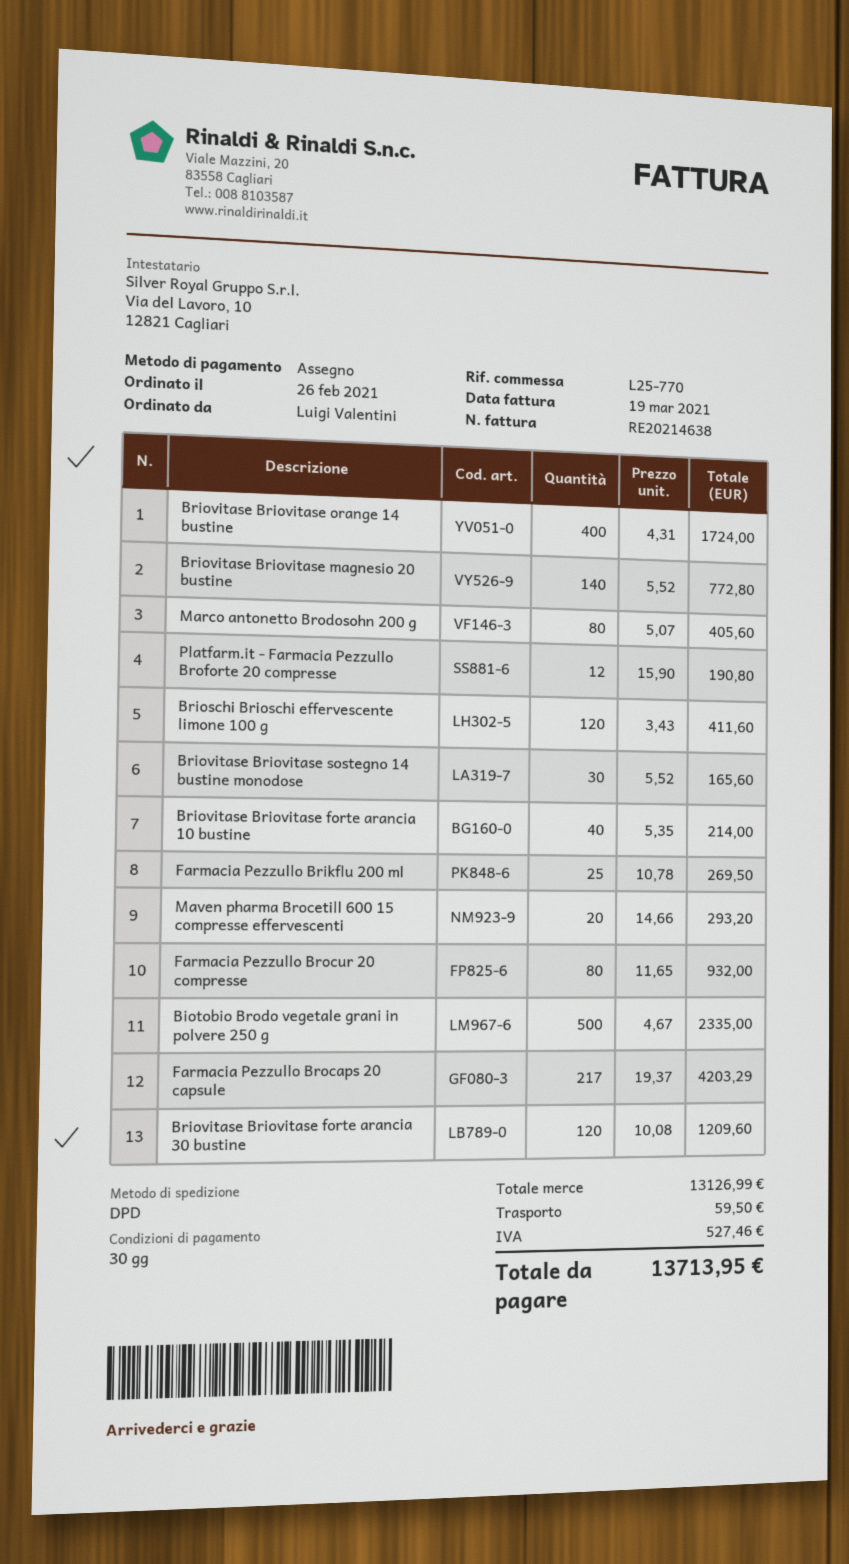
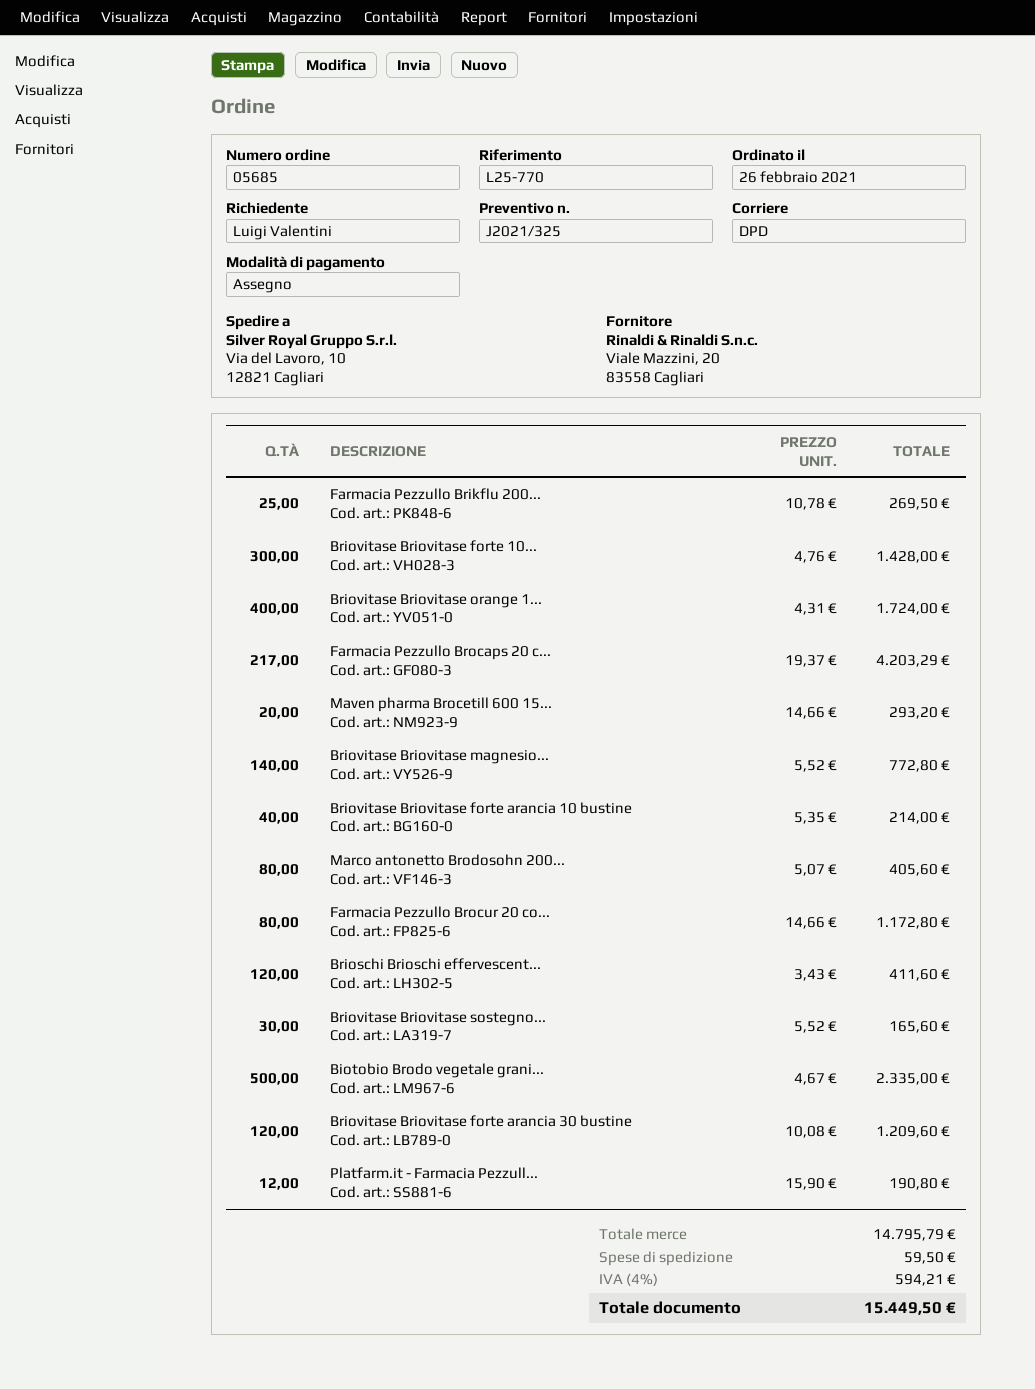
Farmacia Pezzullo Brocur 20 compresse: 80 x 11.65 = 932.00 -> 80 x 14.66 = 1172.80
Briovitase Briovitase forte 10...: none -> 300 x 4.76 = 1428.00
subtotal: 13126.99 -> 14795.79
tax: 527.46 -> 594.21
total: 13713.95 -> 15449.50

